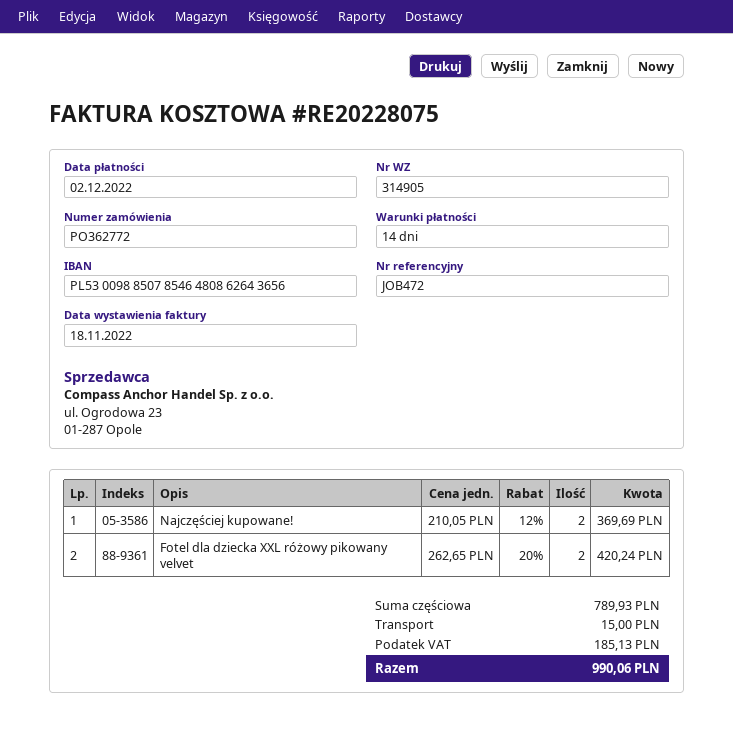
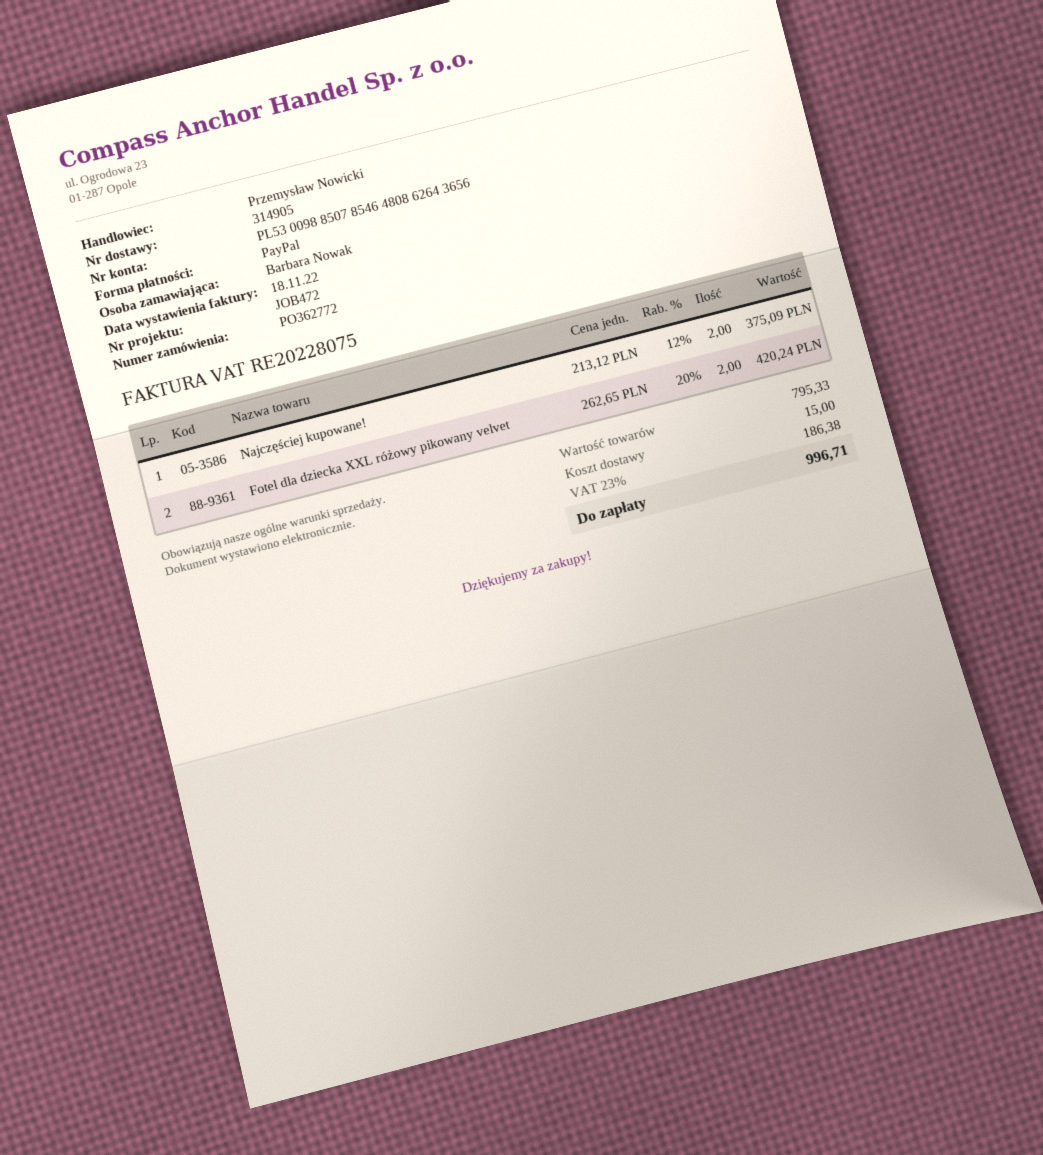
Najczęściej kupowane!: 2 x 210.05 - 12% = 369.69 -> 2 x 213.12 - 12% = 375.09
subtotal: 789.93 -> 795.33
tax: 185.13 -> 186.38
total: 990.06 -> 996.71

